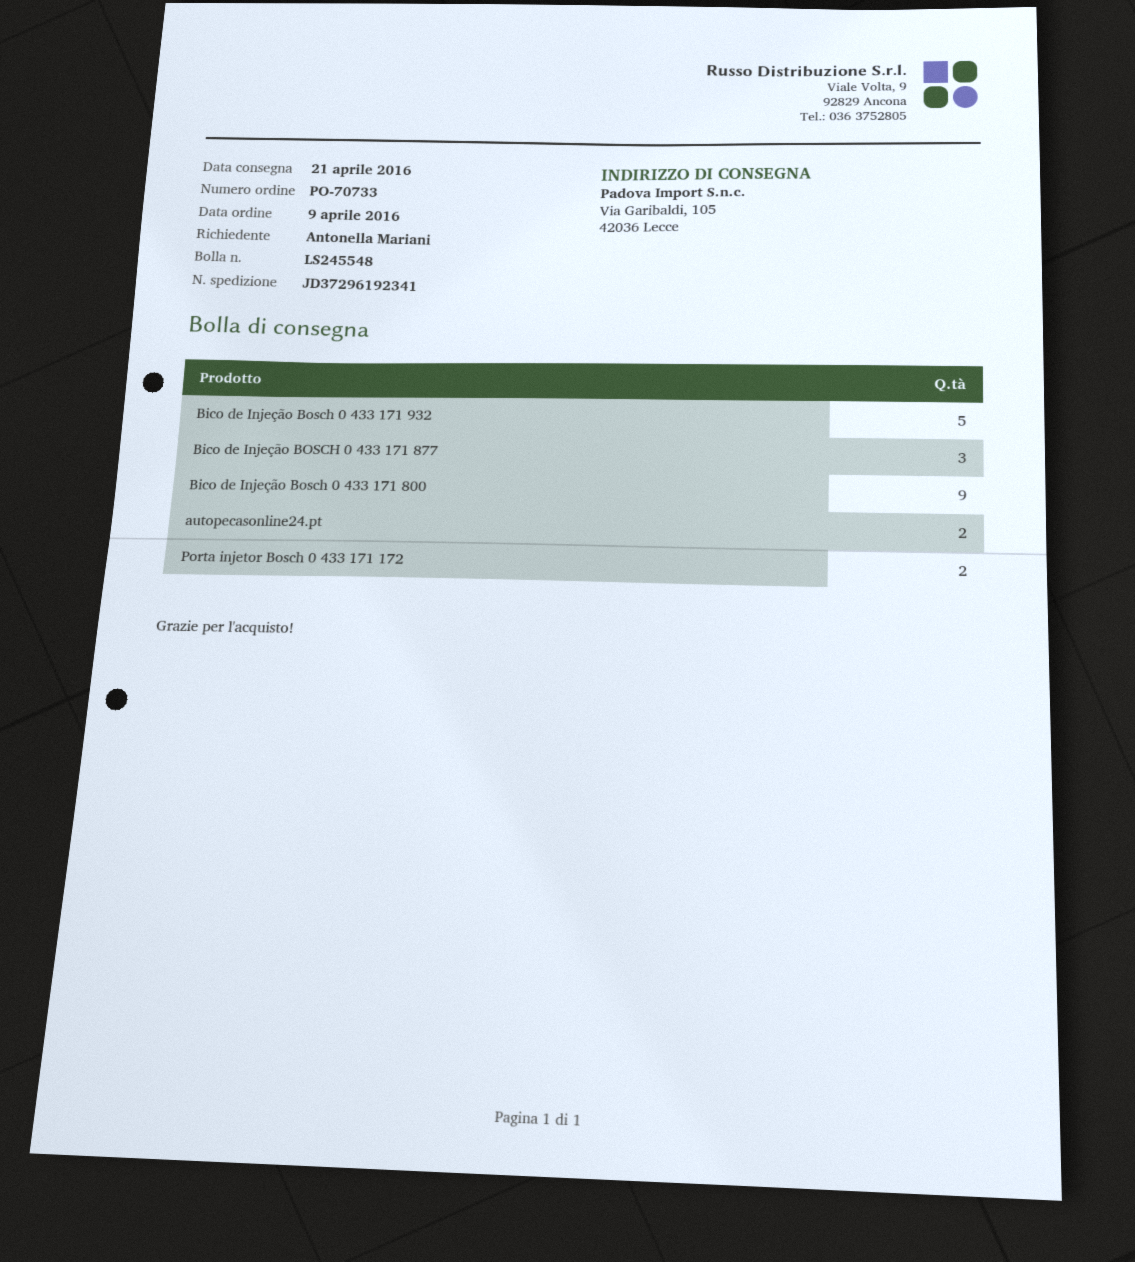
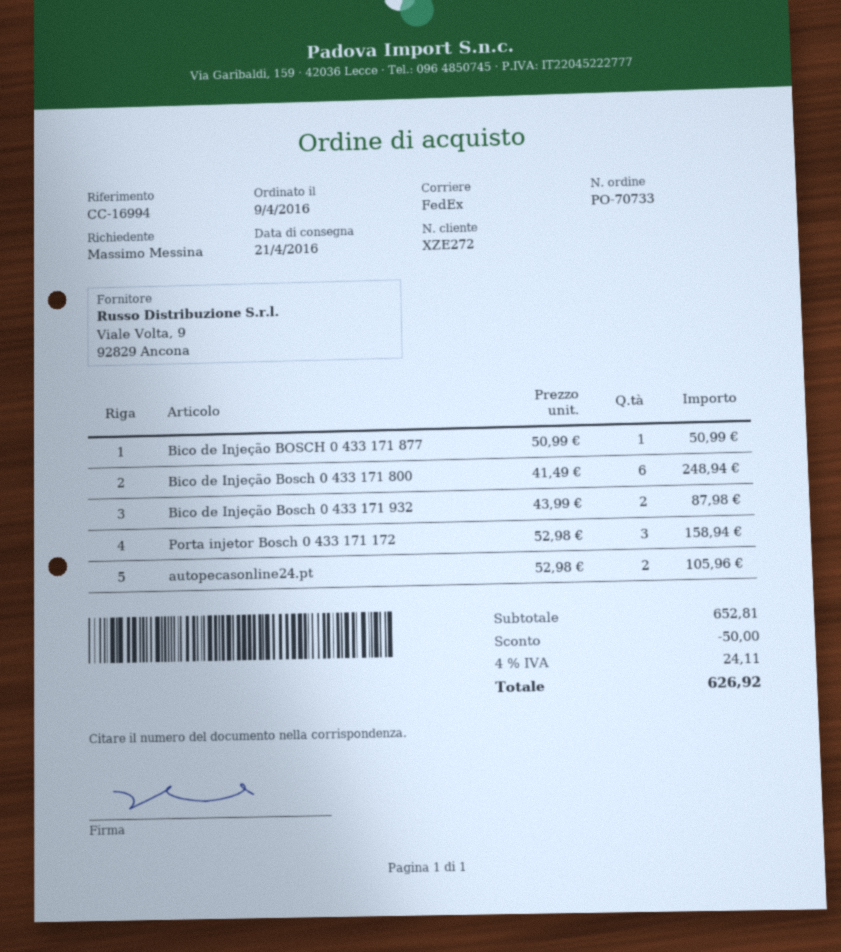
ordered by: Antonella Mariani -> Massimo Messina
Bico de Injeção Bosch 0 433 171 932: 5 -> 2
Bico de Injeção BOSCH 0 433 171 877: 3 -> 1
Bico de Injeção Bosch 0 433 171 800: 9 -> 6
Porta injetor Bosch 0 433 171 172: 2 -> 3

